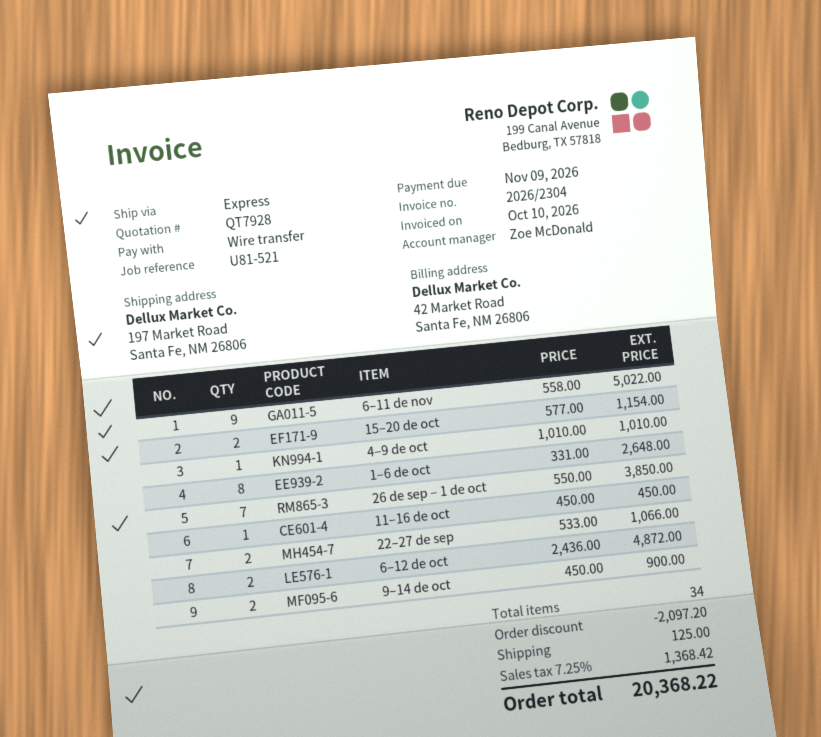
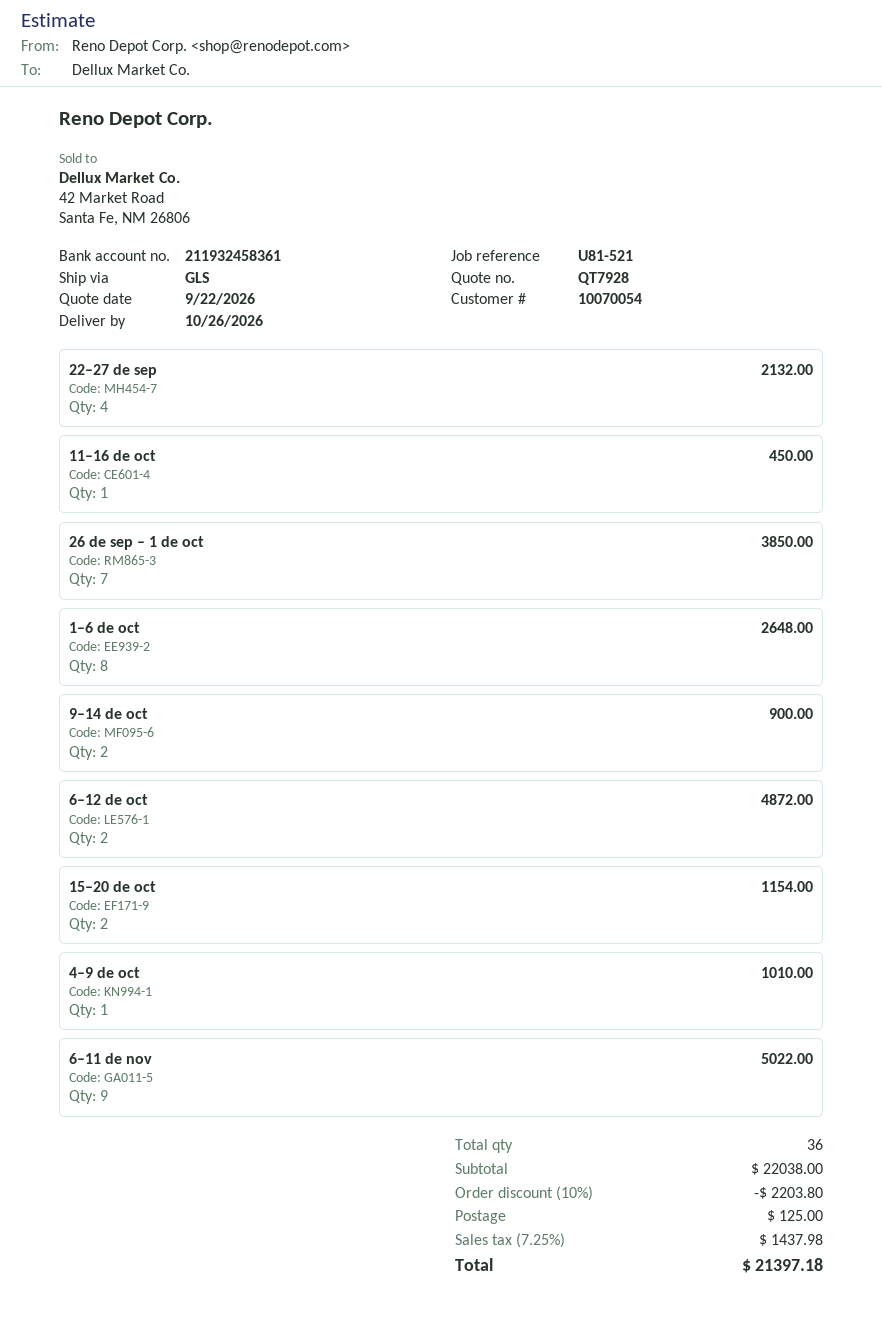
shipping method: express -> GLS
22–27 de sep: 2 for 1066.00 -> 4 for 2132.00
total quantity: 34 -> 36
discount: 2097.20 -> 2203.80
tax: 7.25% = 1368.42 -> 7.25% = 1437.98
total: 20368.22 -> 21397.18

